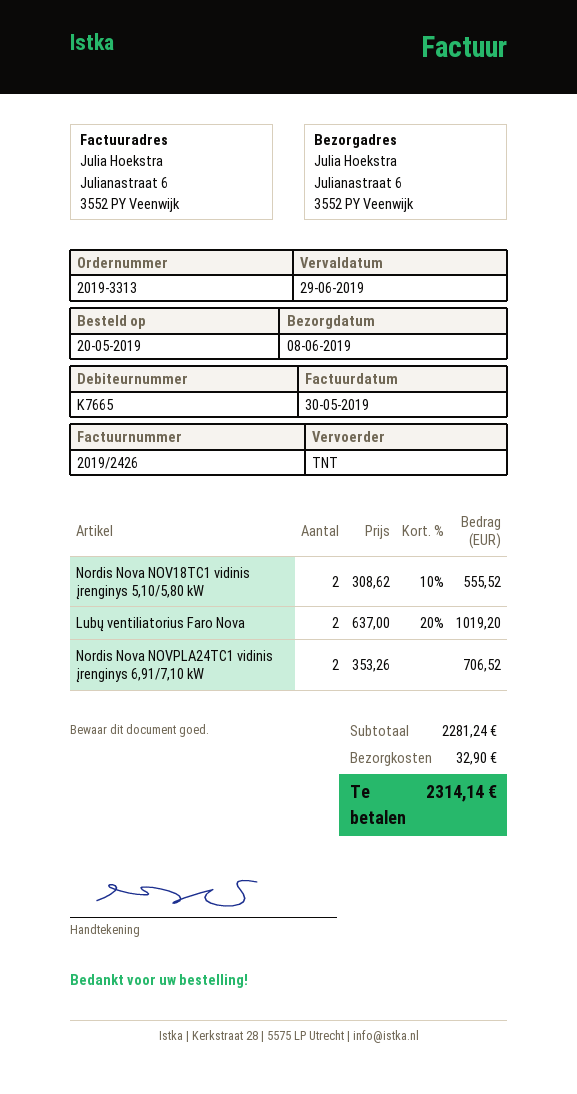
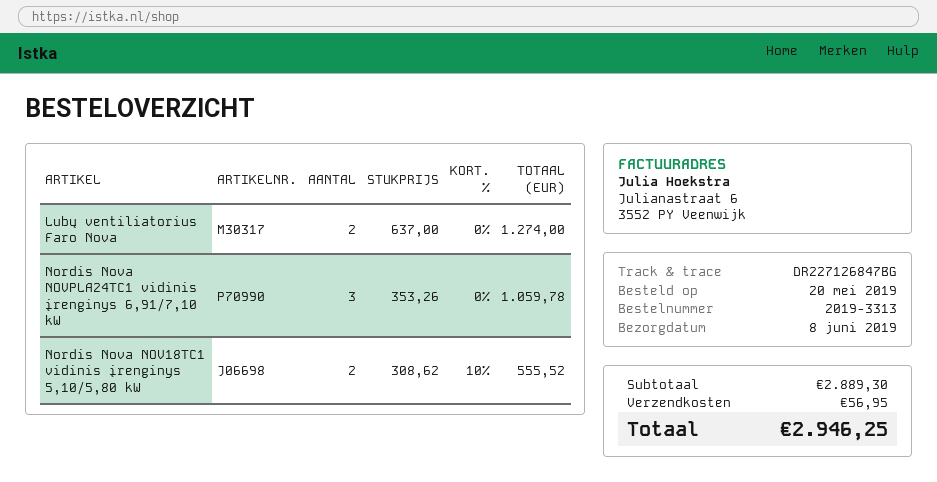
Lubų ventiliatorius Faro Nova: 2 x 637.00 - 20% = 1019.20 -> 2 x 637.00 = 1274.00
Nordis Nova NOVPLA24TC1 vidinis įrenginys 6,91/7,10 kW: 2 x 353.26 = 706.52 -> 3 x 353.26 = 1059.78
subtotal: 2281.24 -> 2889.30
shipping: 32.90 -> 56.95
total: 2314.14 -> 2946.25

